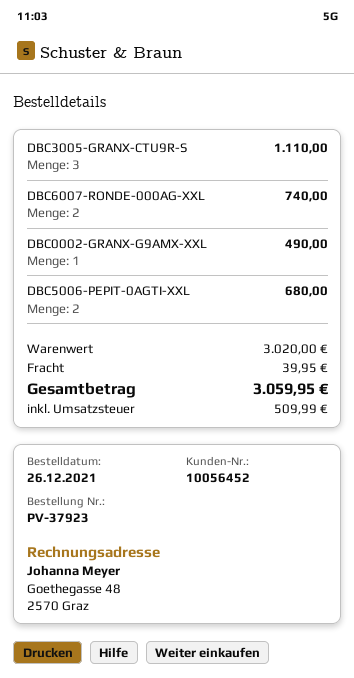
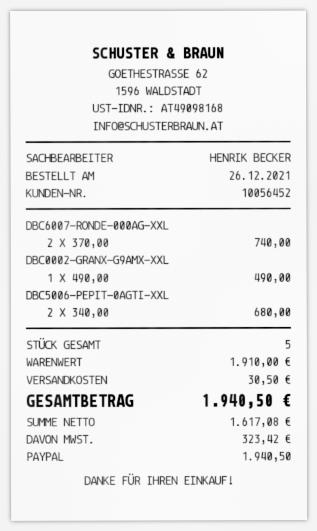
DBC3005-GRANX-CTU9R-S: 3 for 1110.00 -> none
subtotal: 3020.00 -> 1910.00
shipping: 39.95 -> 30.50
tax: 509.99 -> 323.42
total: 3059.95 -> 1940.50

